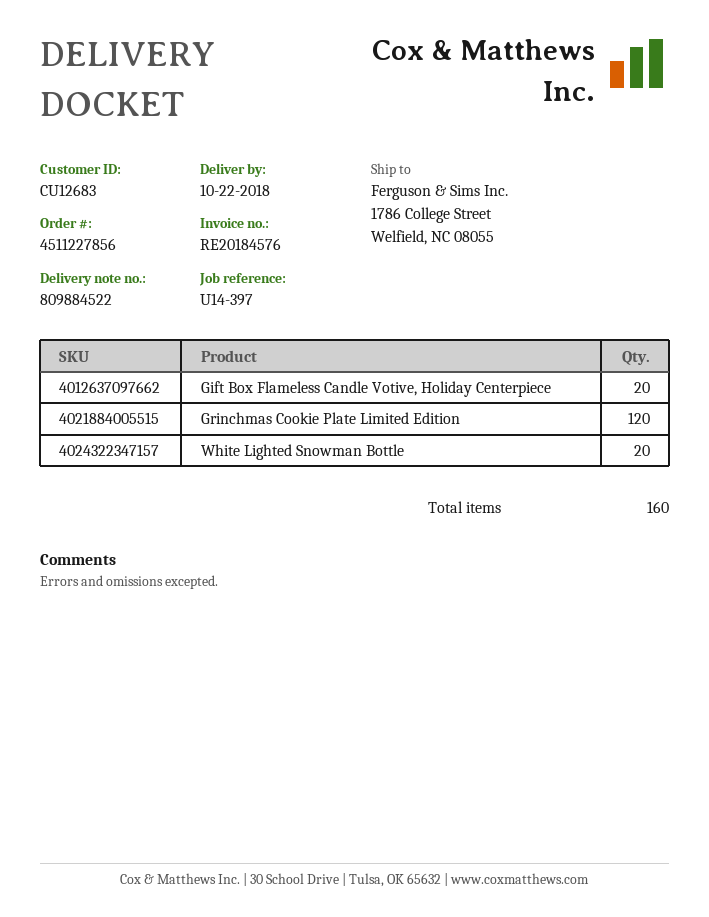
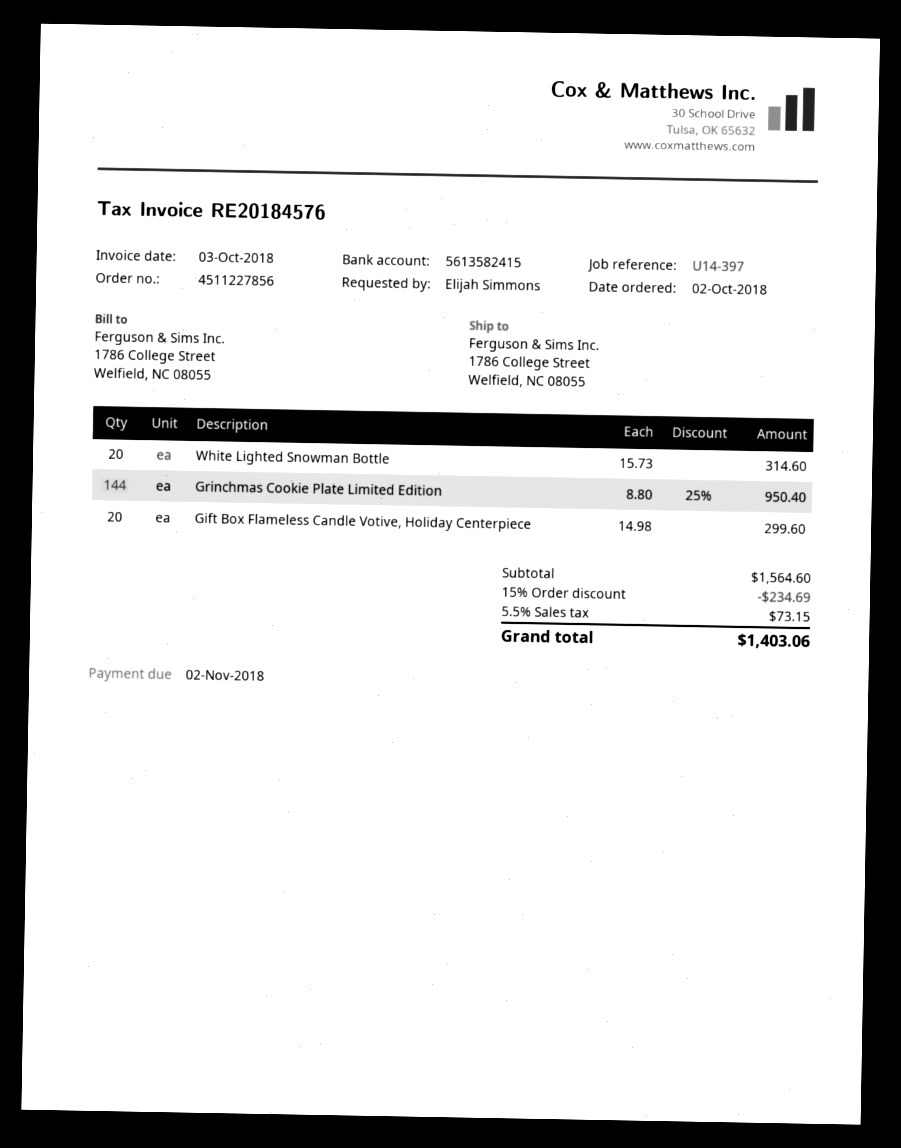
Grinchmas Cookie Plate Limited Edition: 120 -> 144

